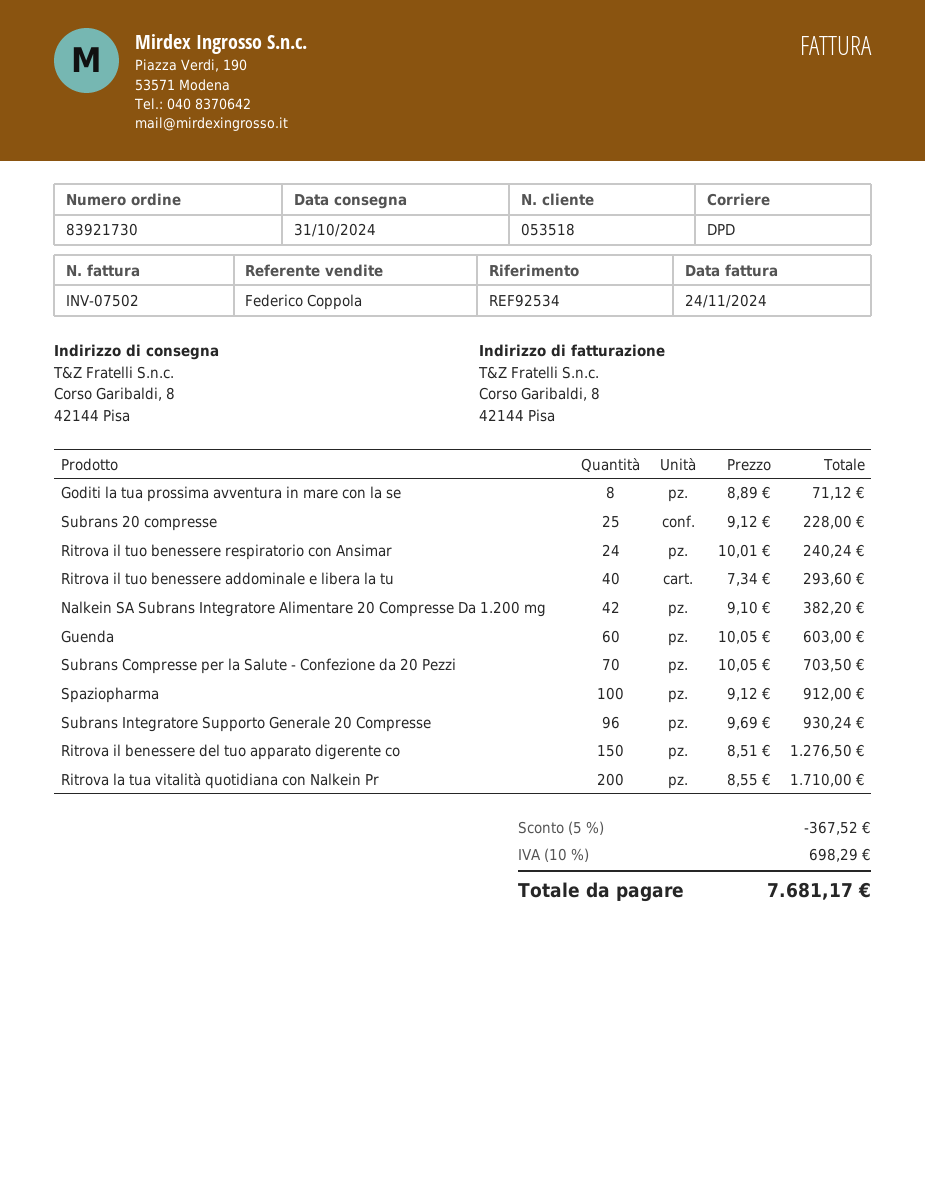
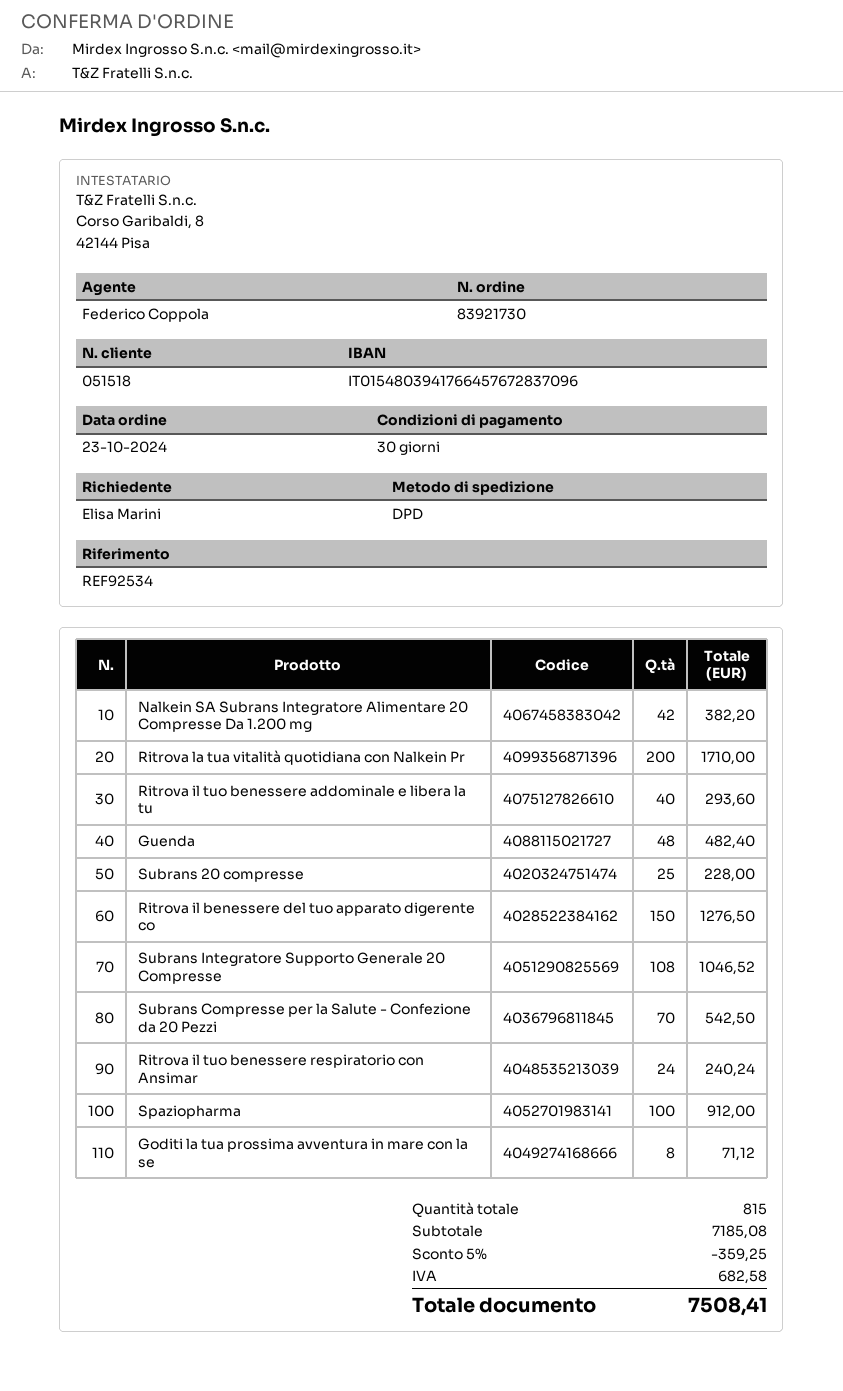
customer number: 053518 -> 051518
Guenda: 60 for 603.00 -> 48 for 482.40
Subrans Compresse per la Salute - Confezione da 20 Pezzi: 70 for 703.50 -> 70 for 542.50
Subrans Integratore Supporto Generale 20 Compresse: 96 for 930.24 -> 108 for 1046.52
discount: 5% = 367.52 -> 5% = 359.25
tax: 698.29 -> 682.58
total: 7681.17 -> 7508.41

